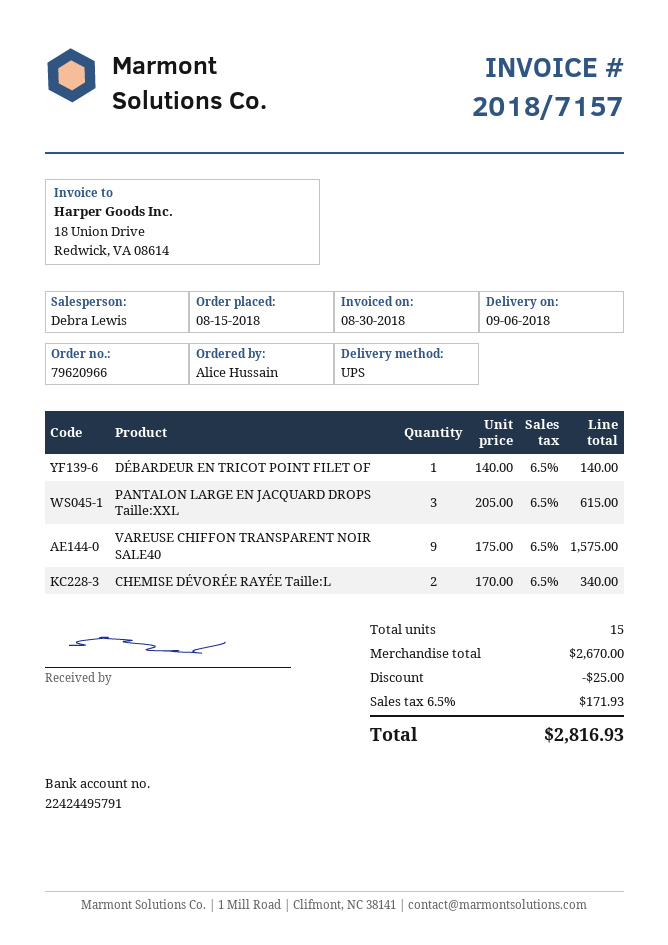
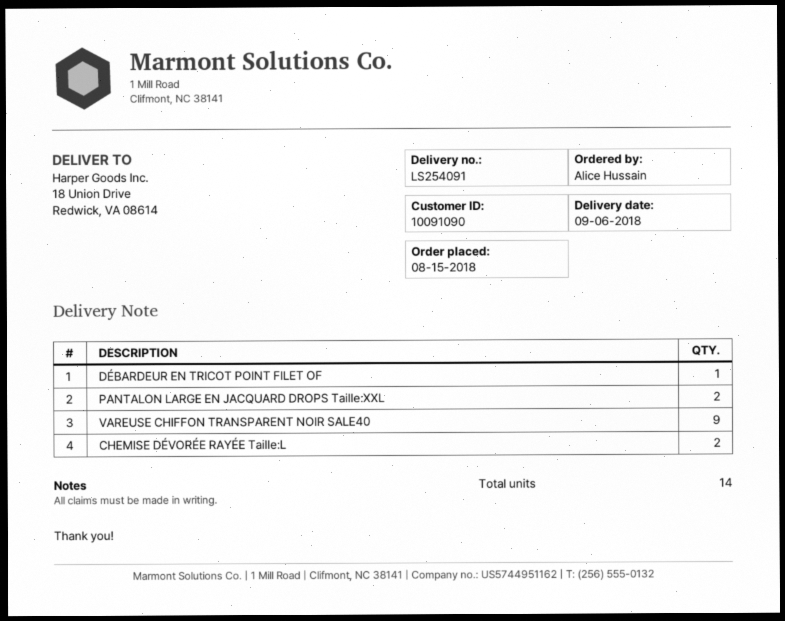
PANTALON LARGE EN JACQUARD DROPS Taille:XXL: 3 -> 2
total quantity: 15 -> 14

